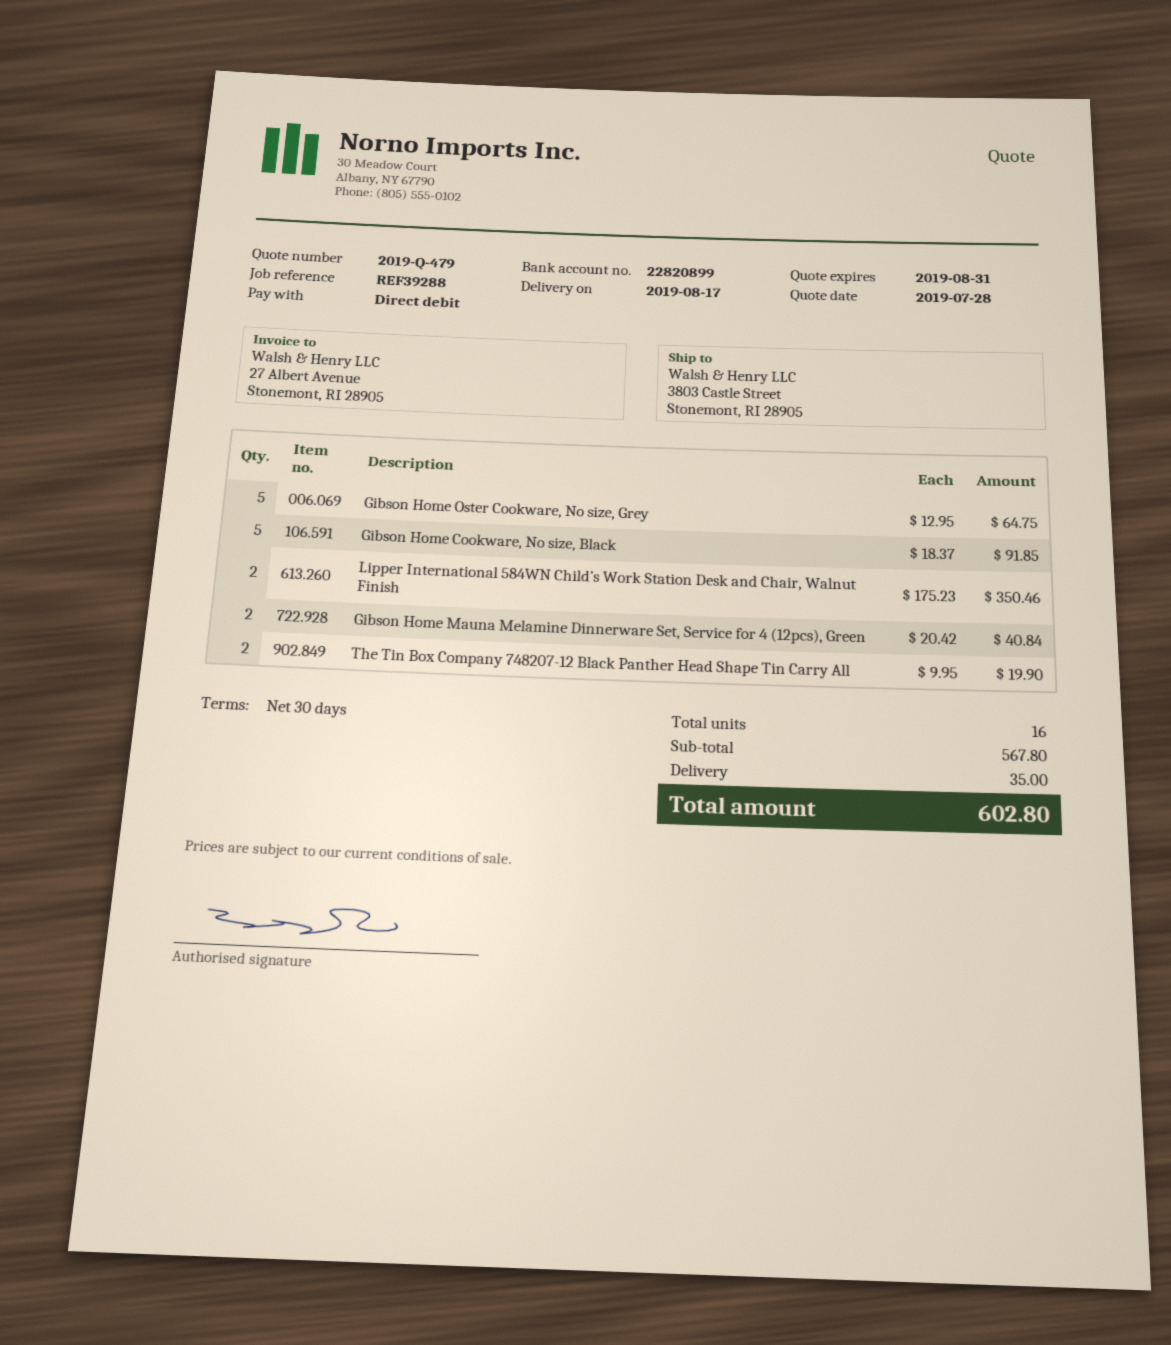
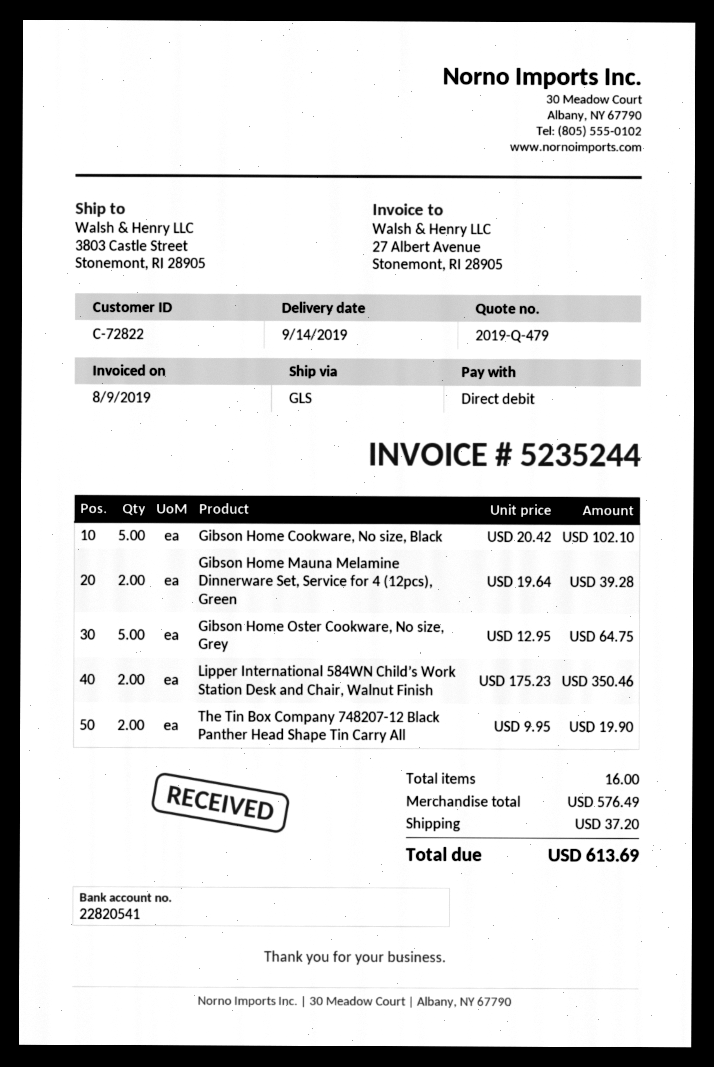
delivery date: 2019-08-17 -> 2019-09-14
bank account: 22820899 -> 22820541
Gibson Home Cookware, No size, Black: 5 x 18.37 = 91.85 -> 5 x 20.42 = 102.10
Gibson Home Mauna Melamine Dinnerware Set, Service for 4 (12pcs), Green: 2 x 20.42 = 40.84 -> 2 x 19.64 = 39.28
subtotal: 567.80 -> 576.49
shipping: 35.00 -> 37.20
total: 602.80 -> 613.69

